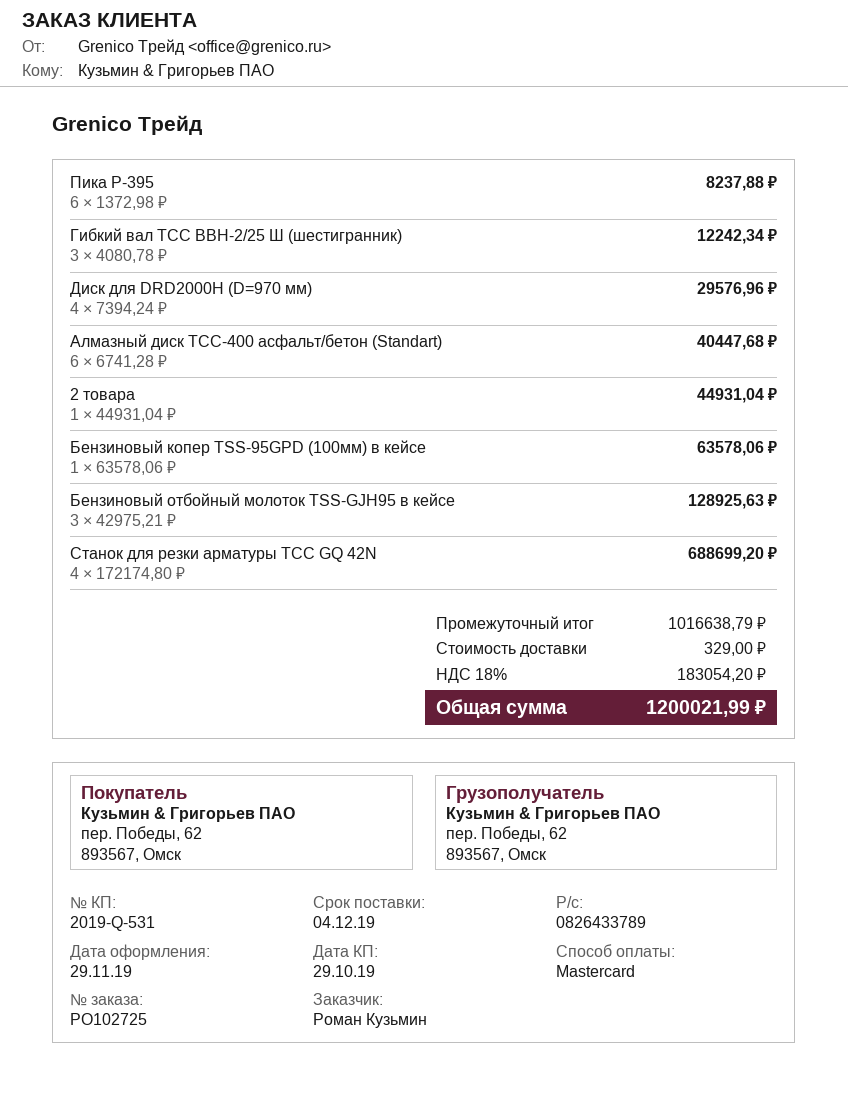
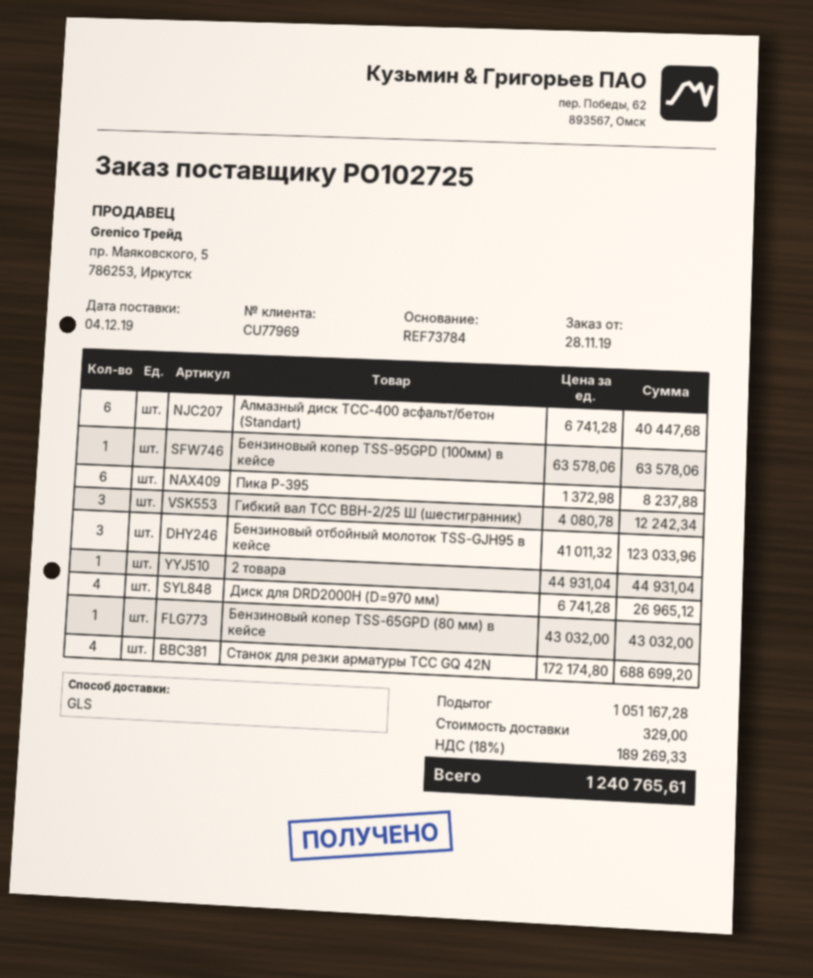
order date: 2019-11-29 -> 2019-11-28
Диск для DRD2000H (D=970 мм): 4 x 7394.24 = 29576.96 -> 4 x 6741.28 = 26965.12
Бензиновый отбойный молоток TSS-GJH95 в кейсе: 3 x 42975.21 = 128925.63 -> 3 x 41011.32 = 123033.96
Бензиновый копер TSS-65GPD (80 мм) в кейсе: none -> 1 x 43032.00 = 43032.00
subtotal: 1016638.79 -> 1051167.28
tax: 18% = 183054.20 -> 18% = 189269.33
total: 1200021.99 -> 1240765.61

